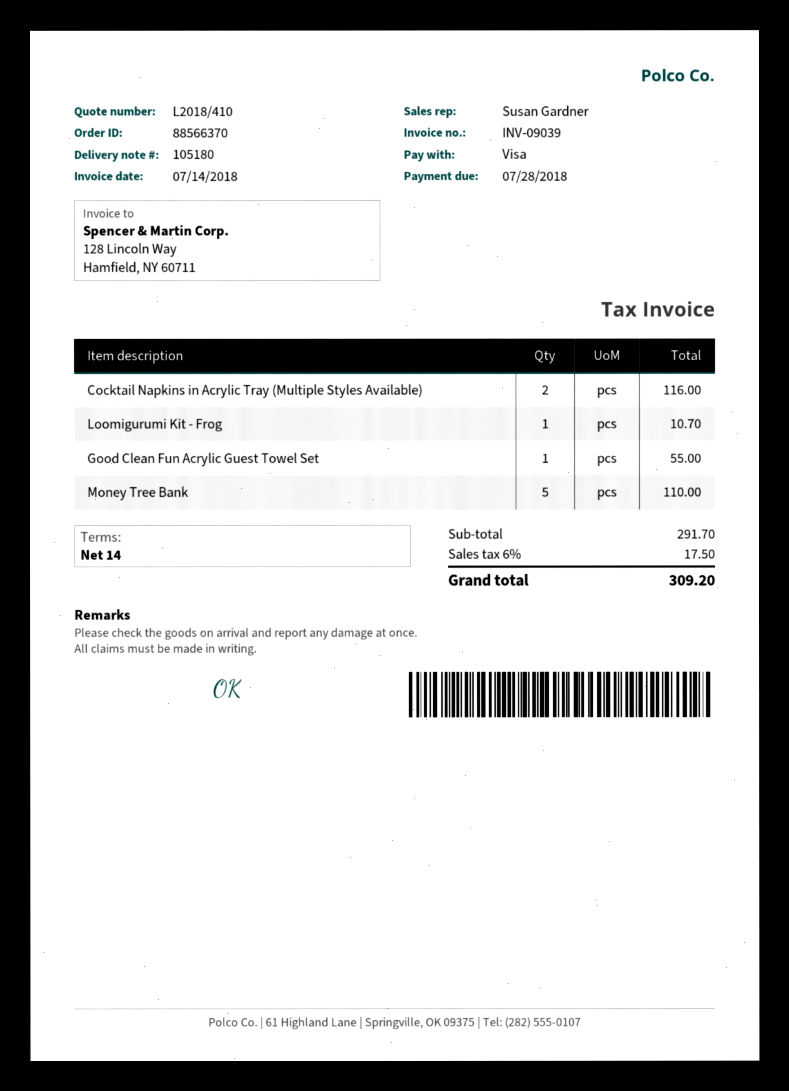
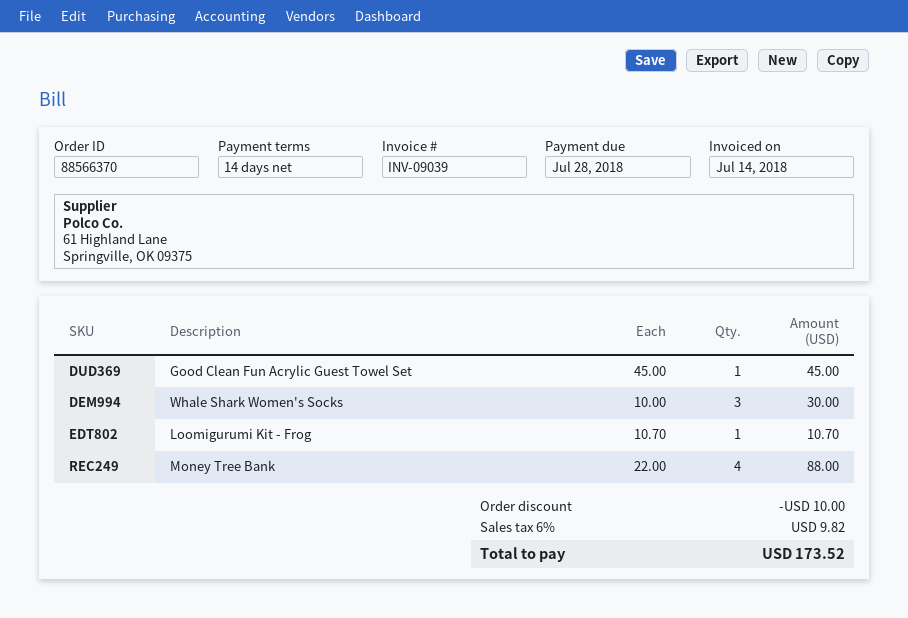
Cocktail Napkins in Acrylic Tray (Multiple Styles Available): 2 for 116.00 -> none
Good Clean Fun Acrylic Guest Towel Set: 1 for 55.00 -> 1 for 45.00
Money Tree Bank: 5 for 110.00 -> 4 for 88.00
Whale Shark Women's Socks: none -> 3 for 30.00
discount: none -> 10.00
tax: 6% = 17.50 -> 6% = 9.82
total: 309.20 -> 173.52

